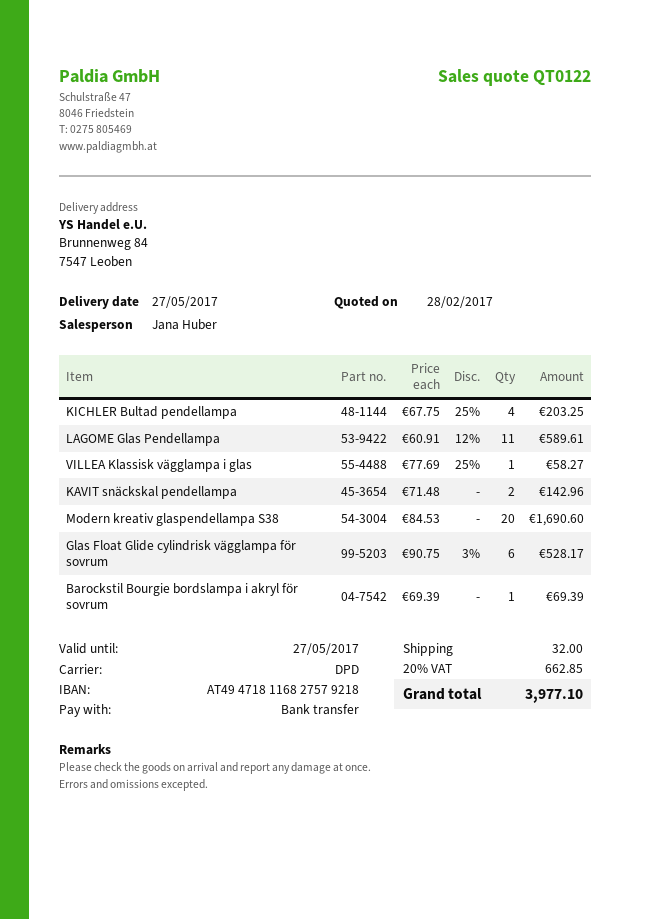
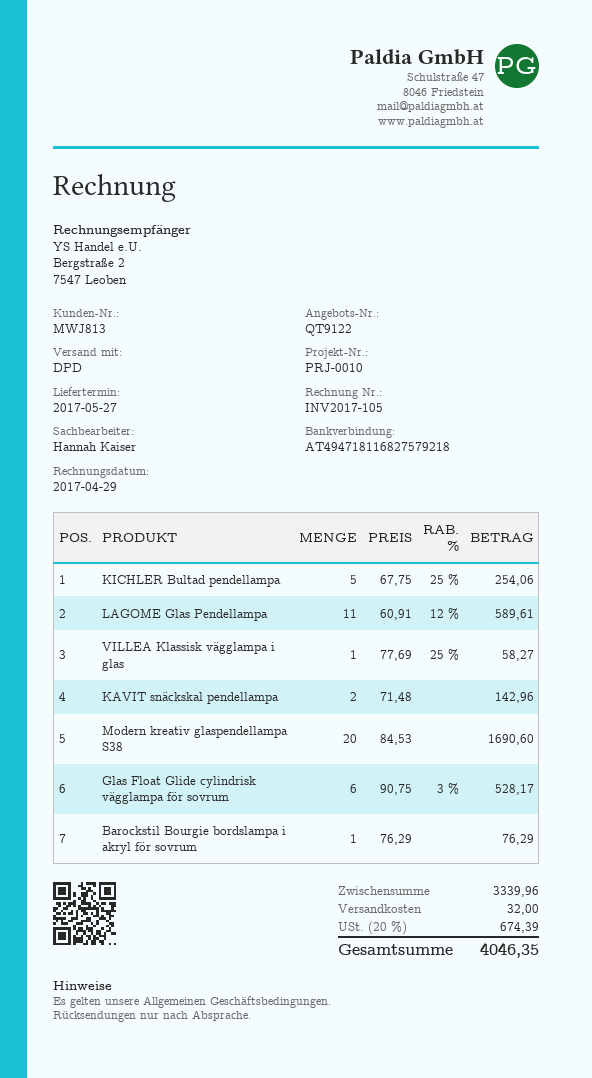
quote number: QT0122 -> QT9122
sales rep: Jana Huber -> Hannah Kaiser
KICHLER Bultad pendellampa: 4 x 67.75 - 25% = 203.25 -> 5 x 67.75 - 25% = 254.06
Barockstil Bourgie bordslampa i akryl för sovrum: 1 x 69.39 = 69.39 -> 1 x 76.29 = 76.29
tax: 20% = 662.85 -> 20% = 674.39
total: 3977.10 -> 4046.35

